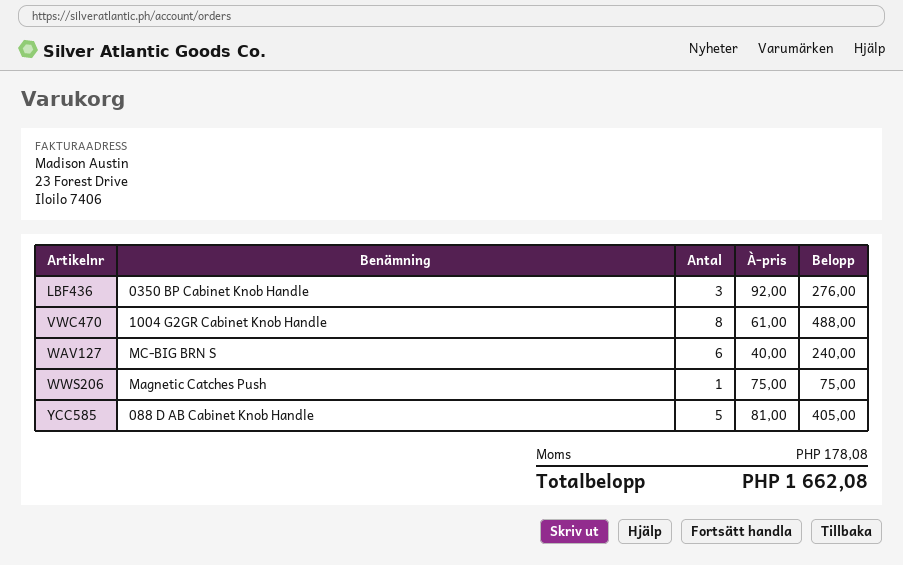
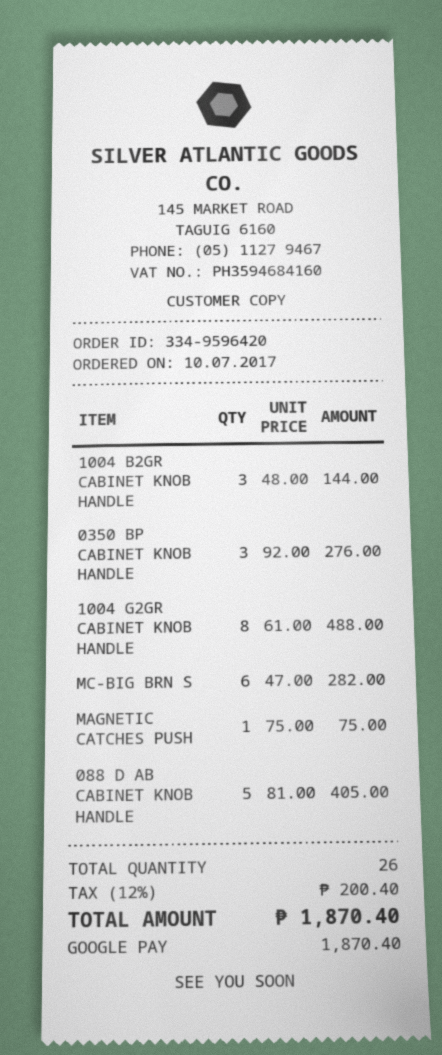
MC-BIG BRN S: 6 x 40.00 = 240.00 -> 6 x 47.00 = 282.00
1004 B2GR CABINET KNOB HANDLE: none -> 3 x 48.00 = 144.00
tax: 178.08 -> 200.40
total: 1662.08 -> 1870.40

